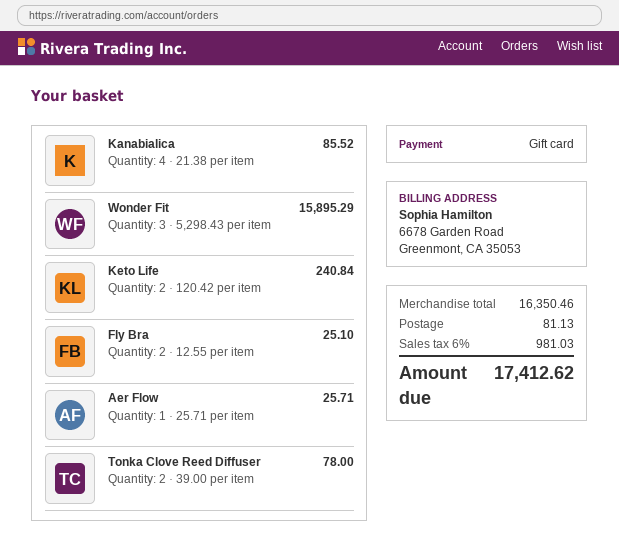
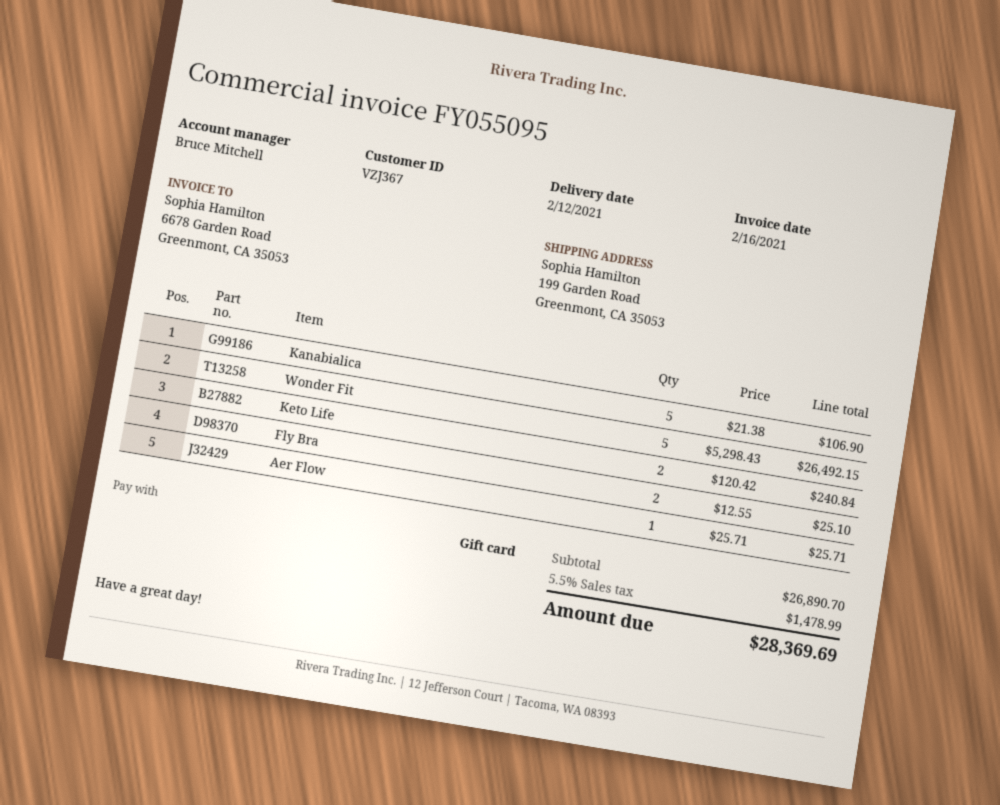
Kanabialica: 4 x 21.38 = 85.52 -> 5 x 21.38 = 106.90
Wonder Fit: 3 x 5298.43 = 15895.29 -> 5 x 5298.43 = 26492.15
Tonka Clove Reed Diffuser: 2 x 39.00 = 78.00 -> none
subtotal: 16350.46 -> 26890.70
shipping: 81.13 -> none
tax: 6% = 981.03 -> 5.5% = 1478.99
total: 17412.62 -> 28369.69

